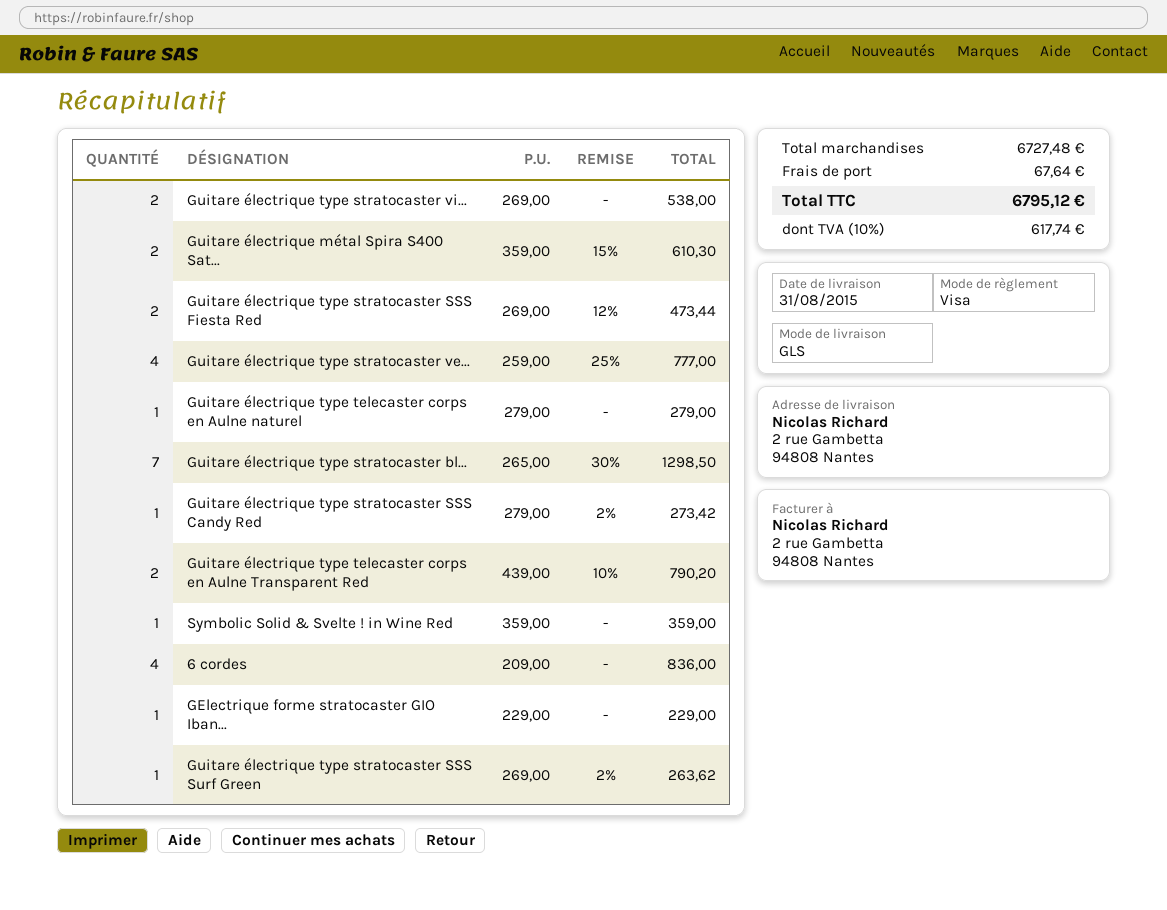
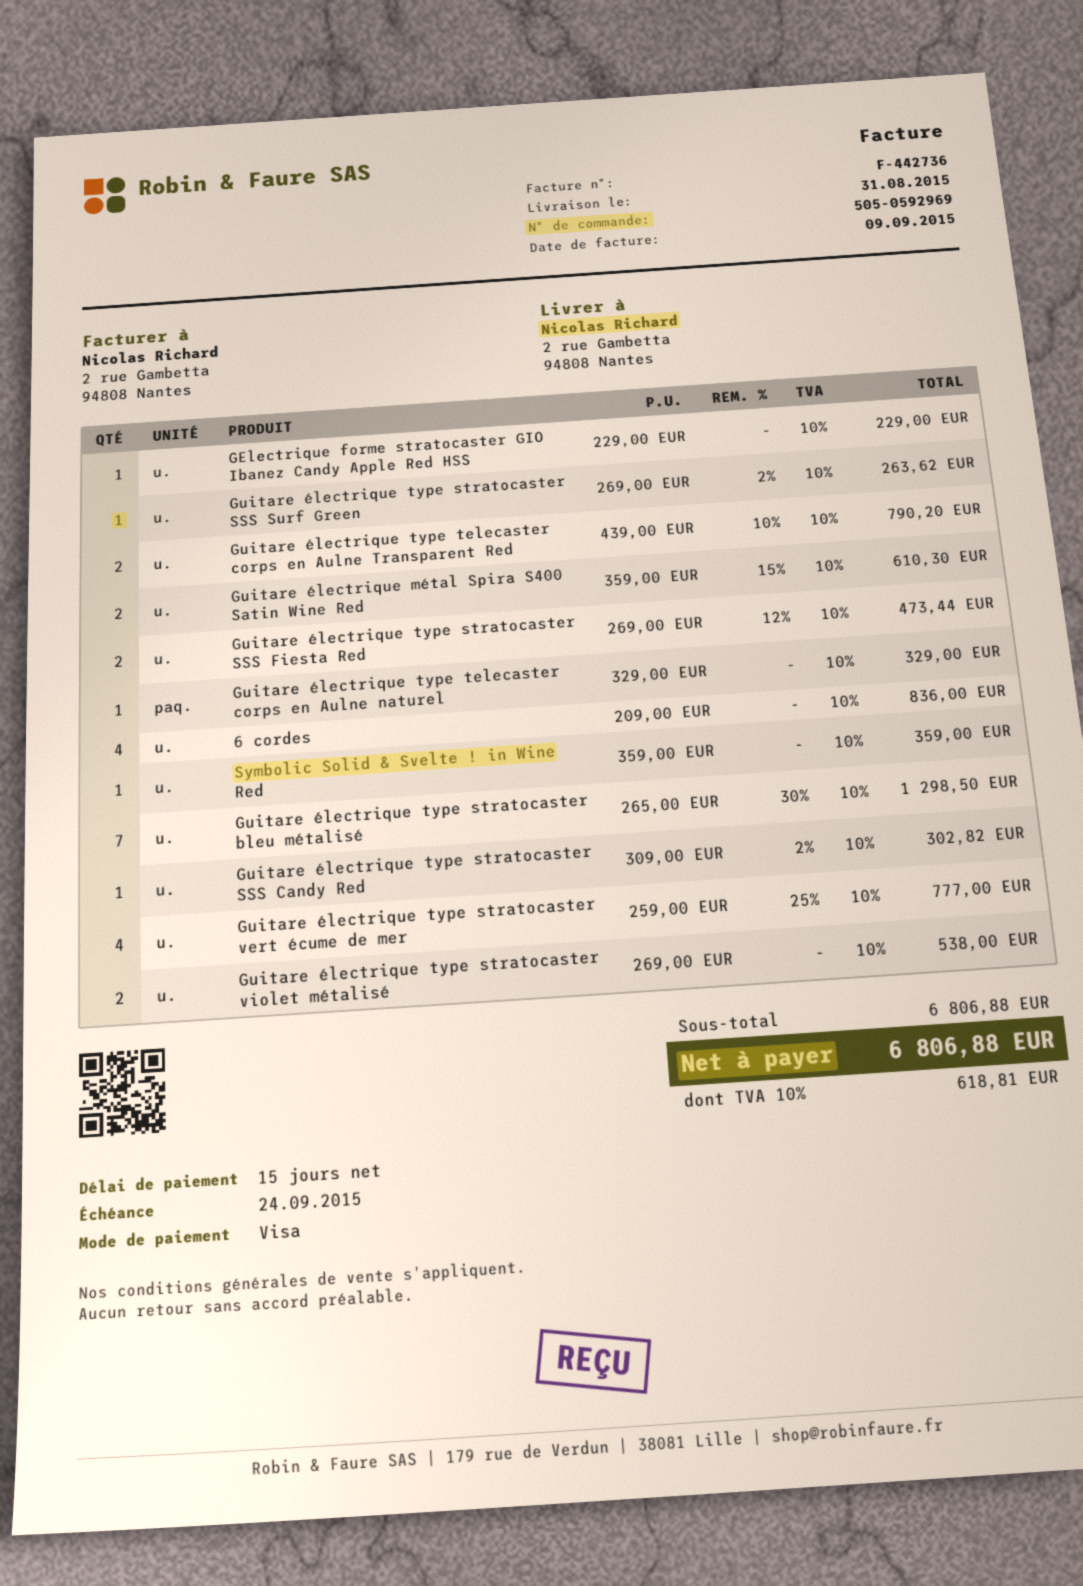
Guitare électrique type telecaster corps en Aulne naturel: 1 x 279.00 = 279.00 -> 1 x 329.00 = 329.00
Guitare électrique type stratocaster SSS Candy Red: 1 x 279.00 - 2% = 273.42 -> 1 x 309.00 - 2% = 302.82
subtotal: 6727.48 -> 6806.88
shipping: 67.64 -> none
tax: 10% = 617.74 -> 10% = 618.81
total: 6795.12 -> 6806.88

